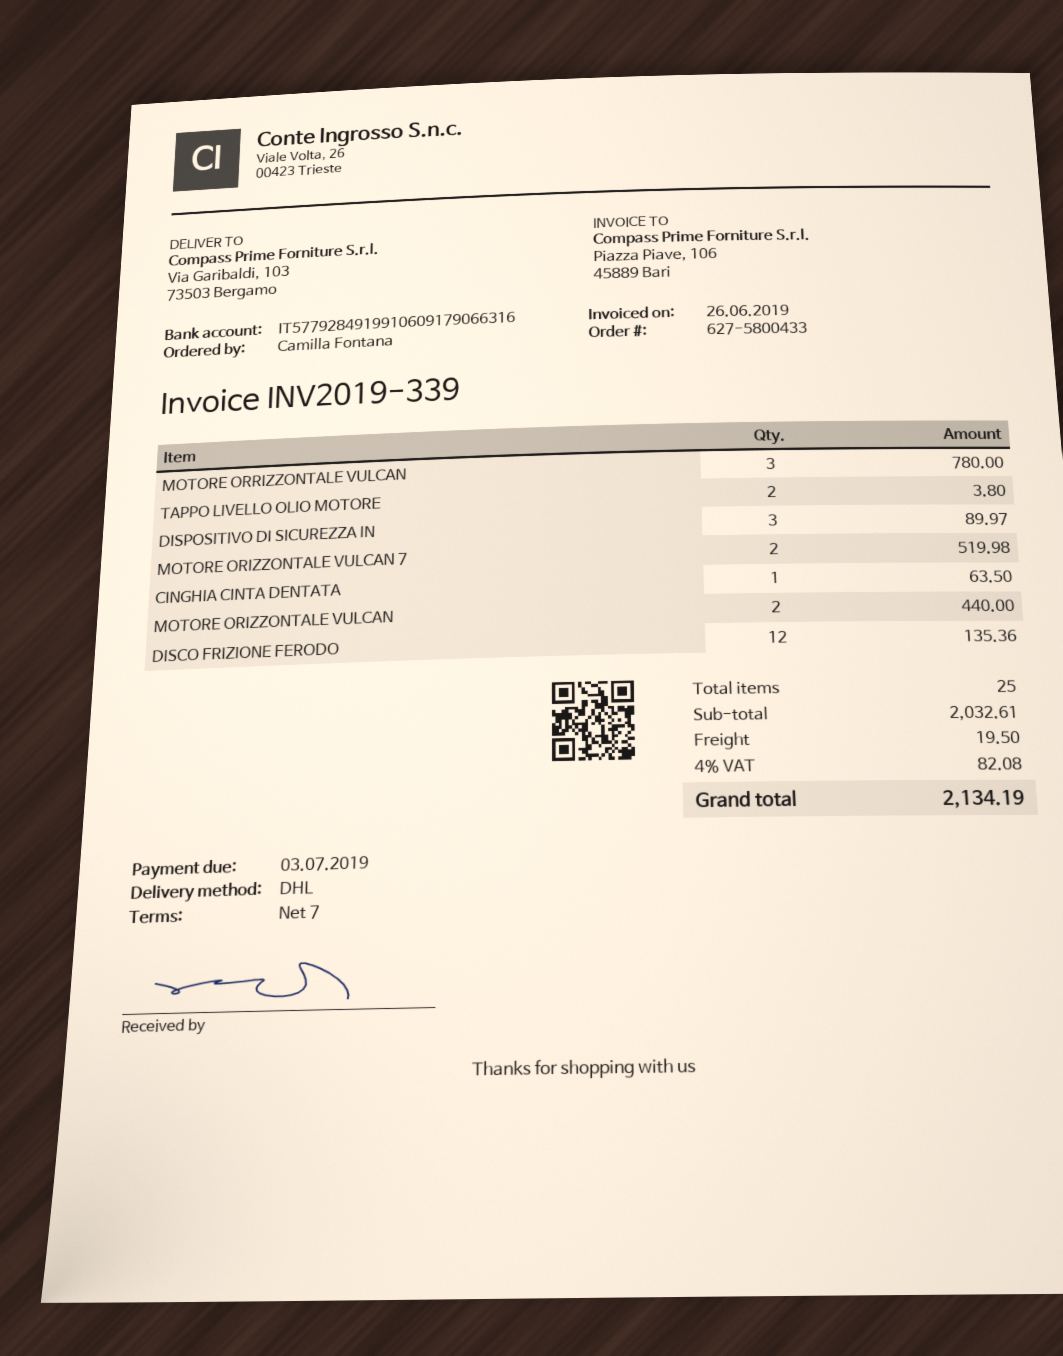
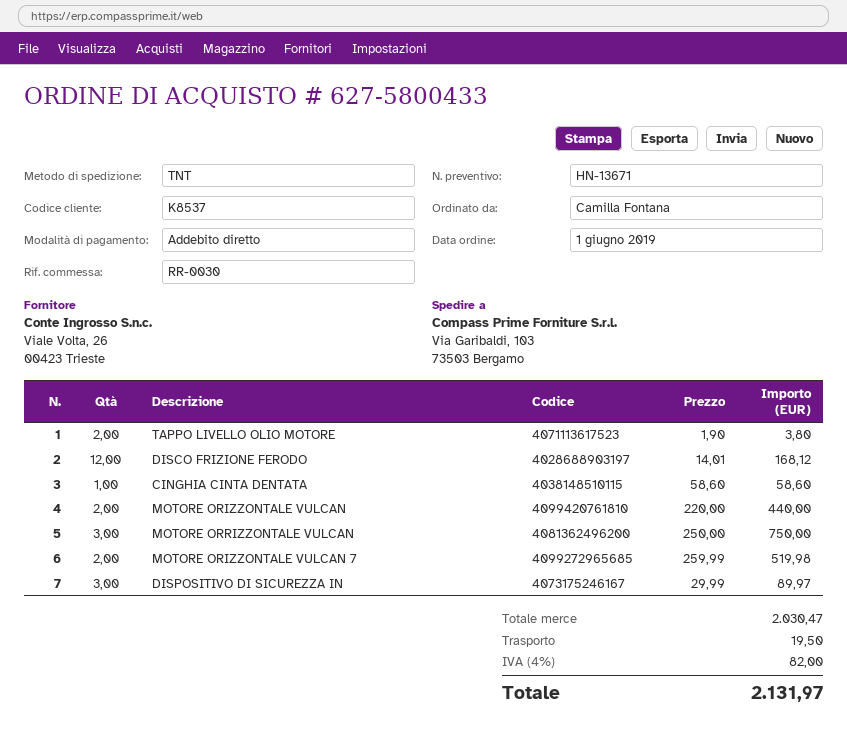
shipping method: DHL -> TNT
MOTORE ORRIZZONTALE VULCAN: 3 for 780.00 -> 3 for 750.00
CINGHIA CINTA DENTATA: 1 for 63.50 -> 1 for 58.60
DISCO FRIZIONE FERODO: 12 for 135.36 -> 12 for 168.12
subtotal: 2032.61 -> 2030.47
tax: 4% = 82.08 -> 4% = 82.00
total: 2134.19 -> 2131.97

